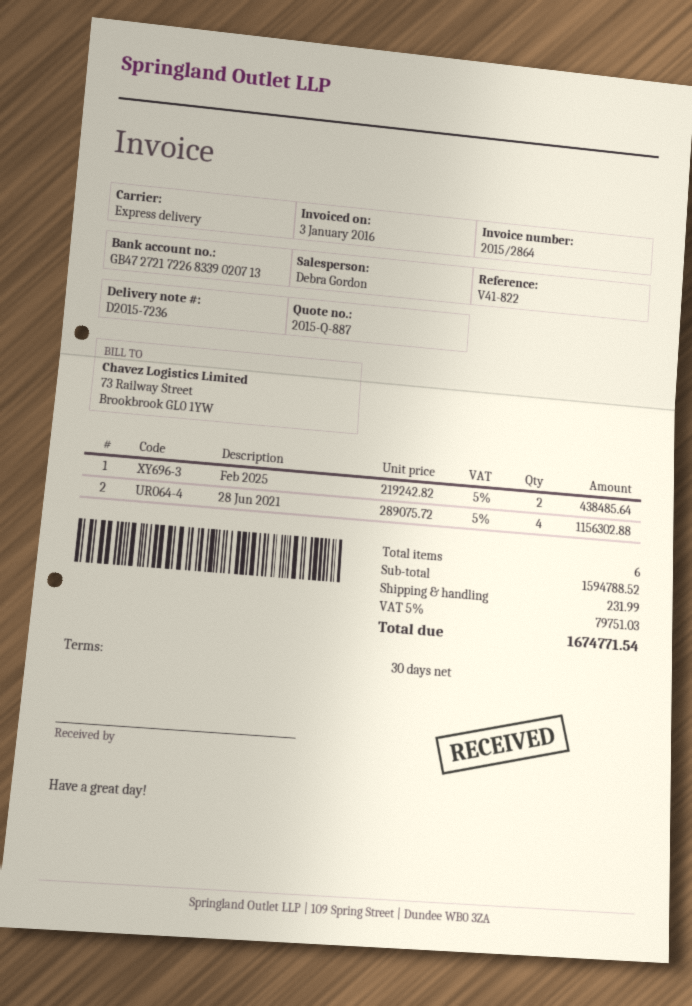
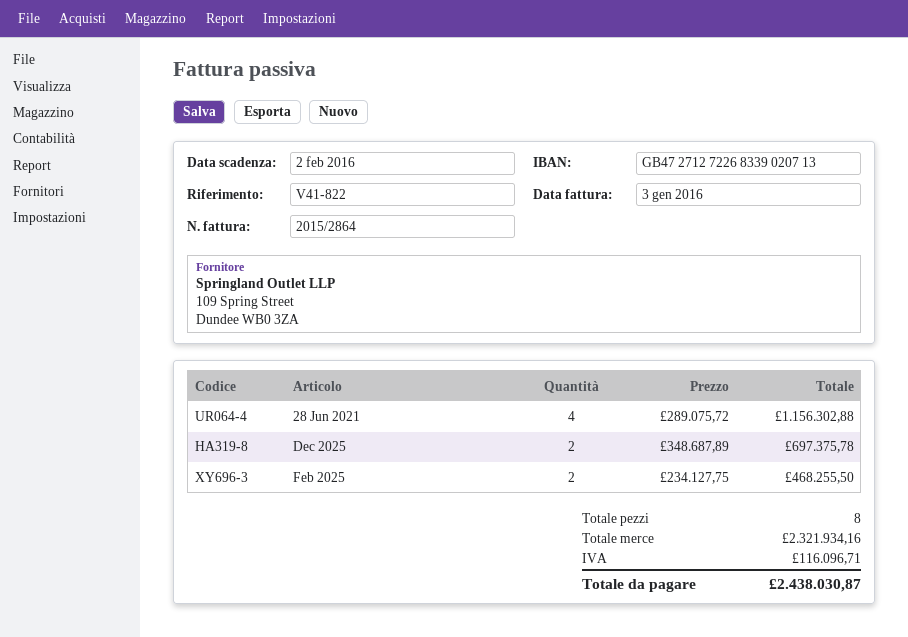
bank account: GB47272172268339020713 -> GB47271272268339020713
Feb 2025: 2 x 219242.82 = 438485.64 -> 2 x 234127.75 = 468255.50
Dec 2025: none -> 2 x 348687.89 = 697375.78
total quantity: 6 -> 8
subtotal: 1594788.52 -> 2321934.16
shipping: 231.99 -> none
tax: 79751.03 -> 116096.71
total: 1674771.54 -> 2438030.87

